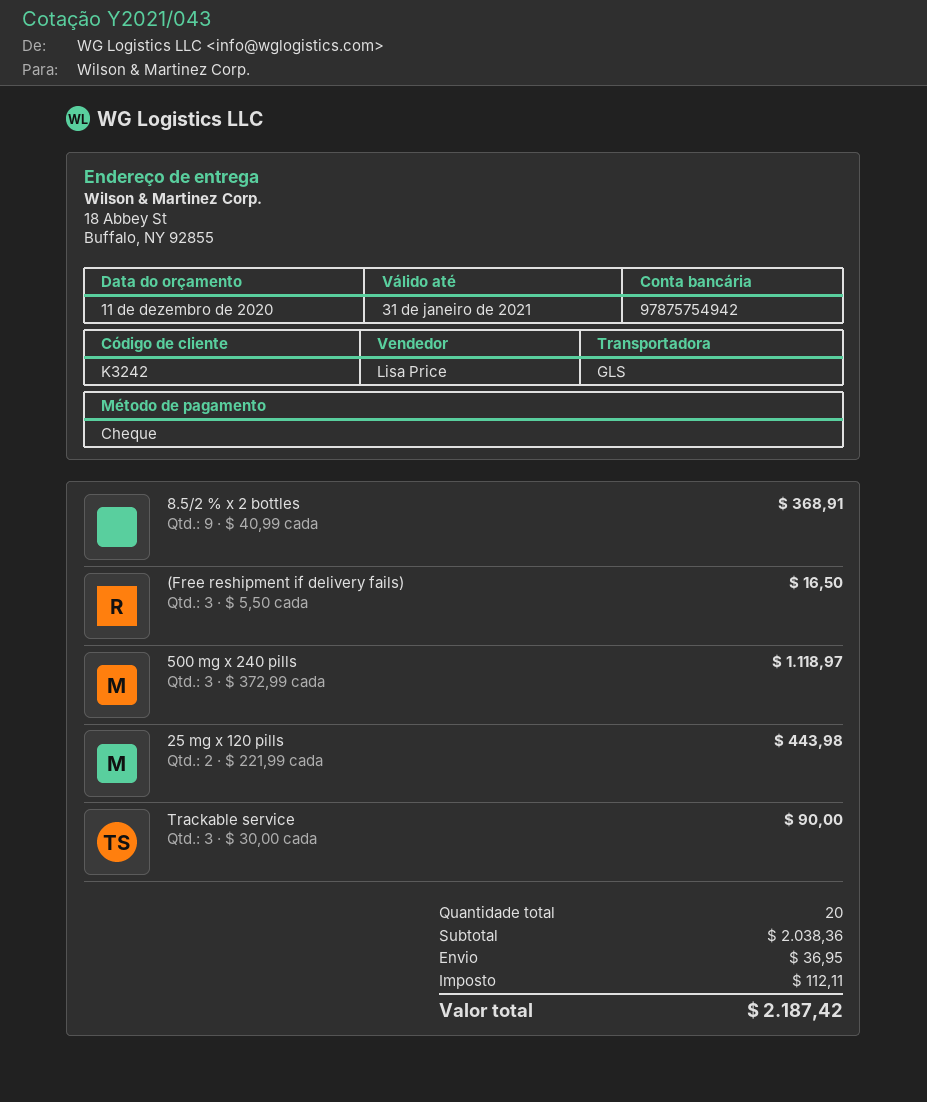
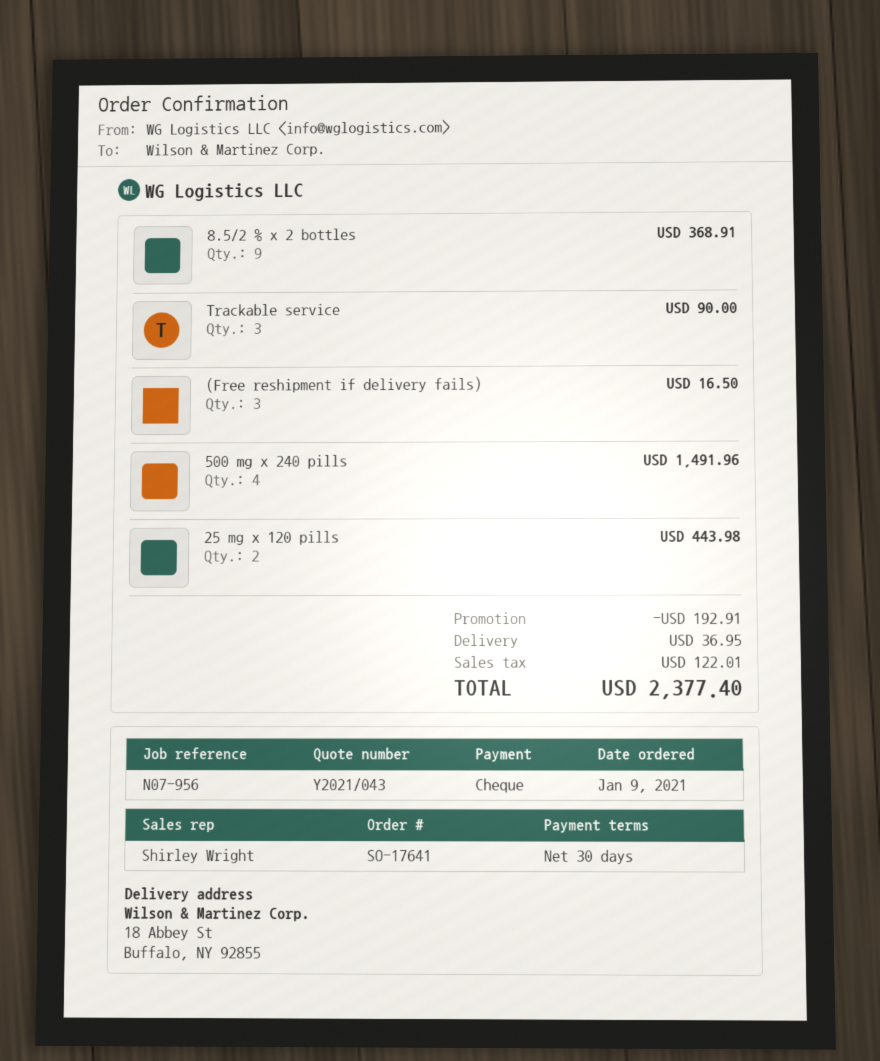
sales rep: Lisa Price -> Shirley Wright
500 mg x 240 pills: 3 for 1118.97 -> 4 for 1491.96
discount: none -> 192.91
tax: 112.11 -> 122.01
total: 2187.42 -> 2377.40

